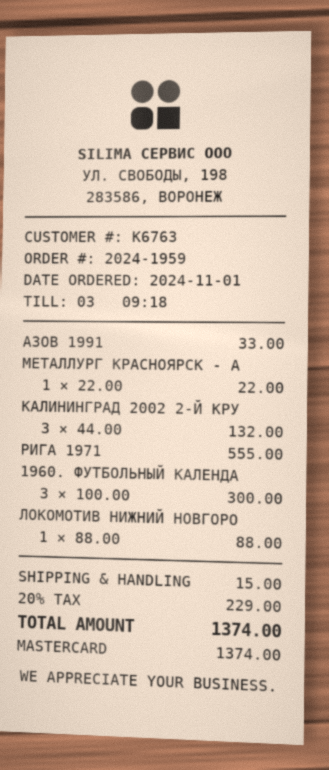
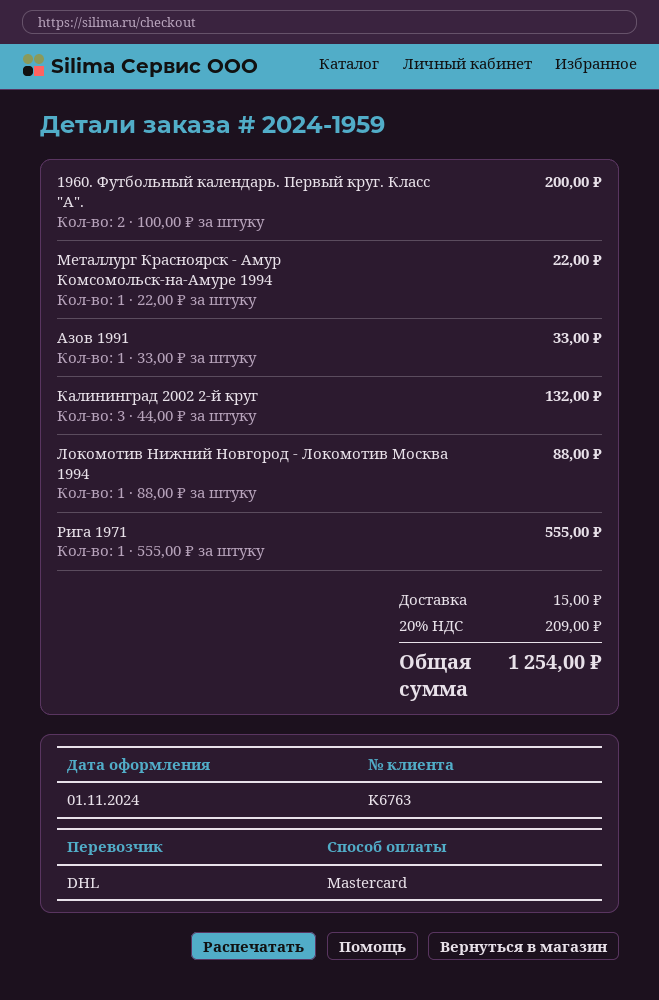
1960. ФУТБОЛЬНЫЙ КАЛЕНДА: 3 x 100.00 = 300.00 -> 2 x 100.00 = 200.00
tax: 20% = 229.00 -> 20% = 209.00
total: 1374.00 -> 1254.00

